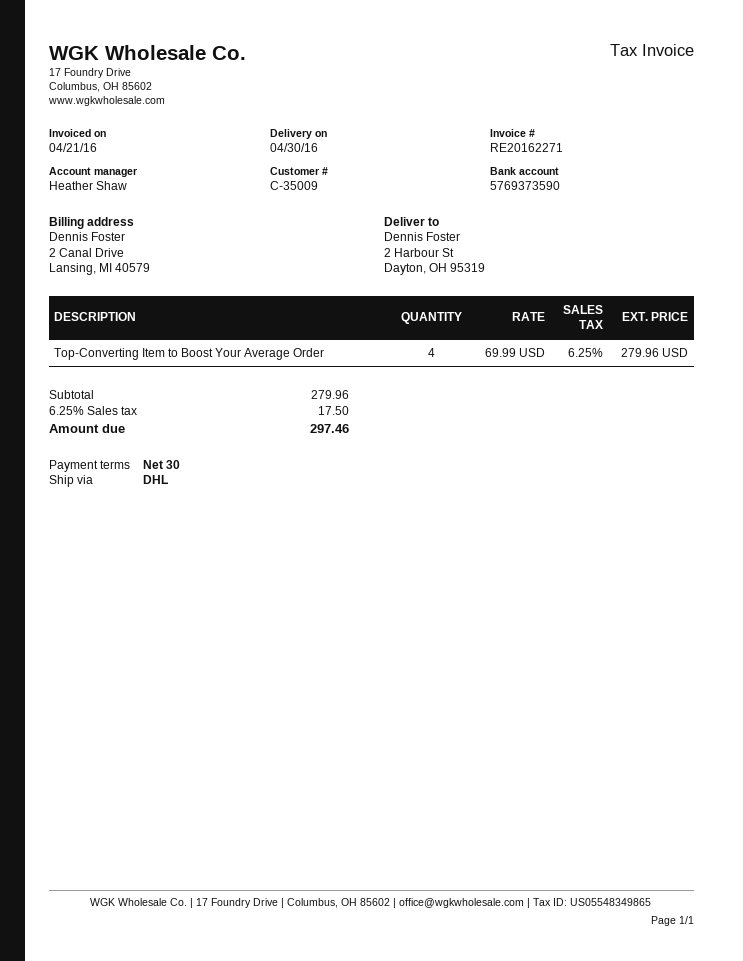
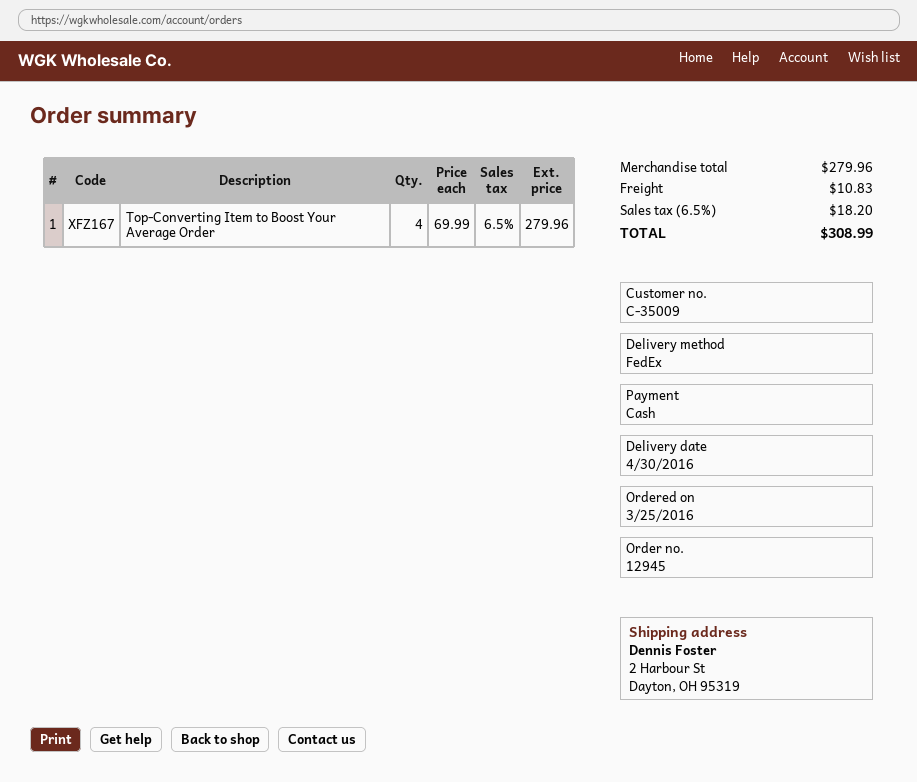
shipping method: DHL -> FedEx
shipping: none -> 10.83
tax: 6.25% = 17.50 -> 6.5% = 18.20
total: 297.46 -> 308.99

